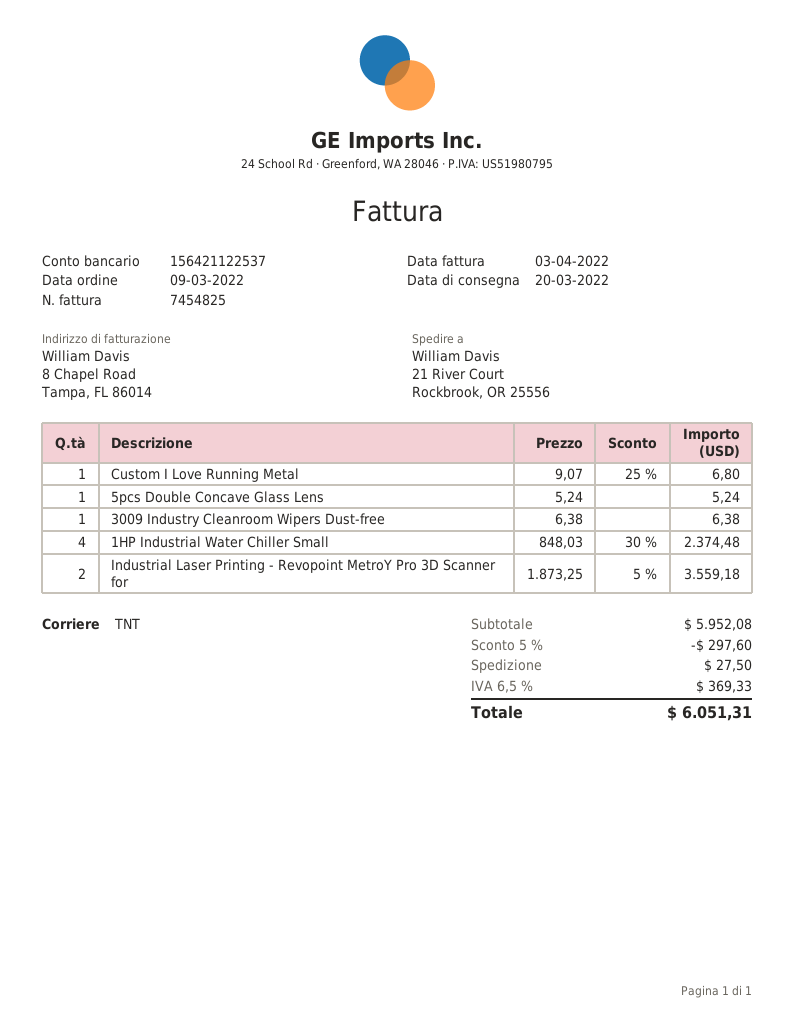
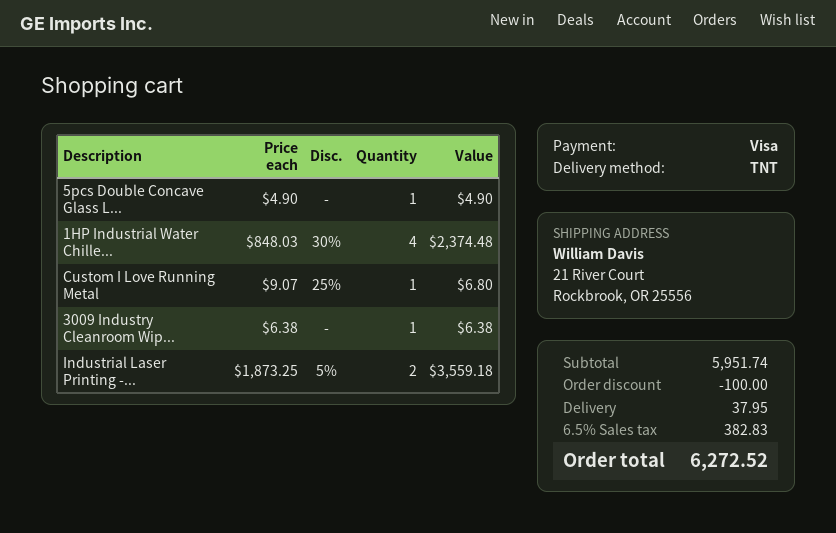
5pcs Double Concave Glass Lens: 1 x 5.24 = 5.24 -> 1 x 4.90 = 4.90
subtotal: 5952.08 -> 5951.74
discount: 297.60 -> 100.00
shipping: 27.50 -> 37.95
tax: 6.5% = 369.33 -> 6.5% = 382.83
total: 6051.31 -> 6272.52

